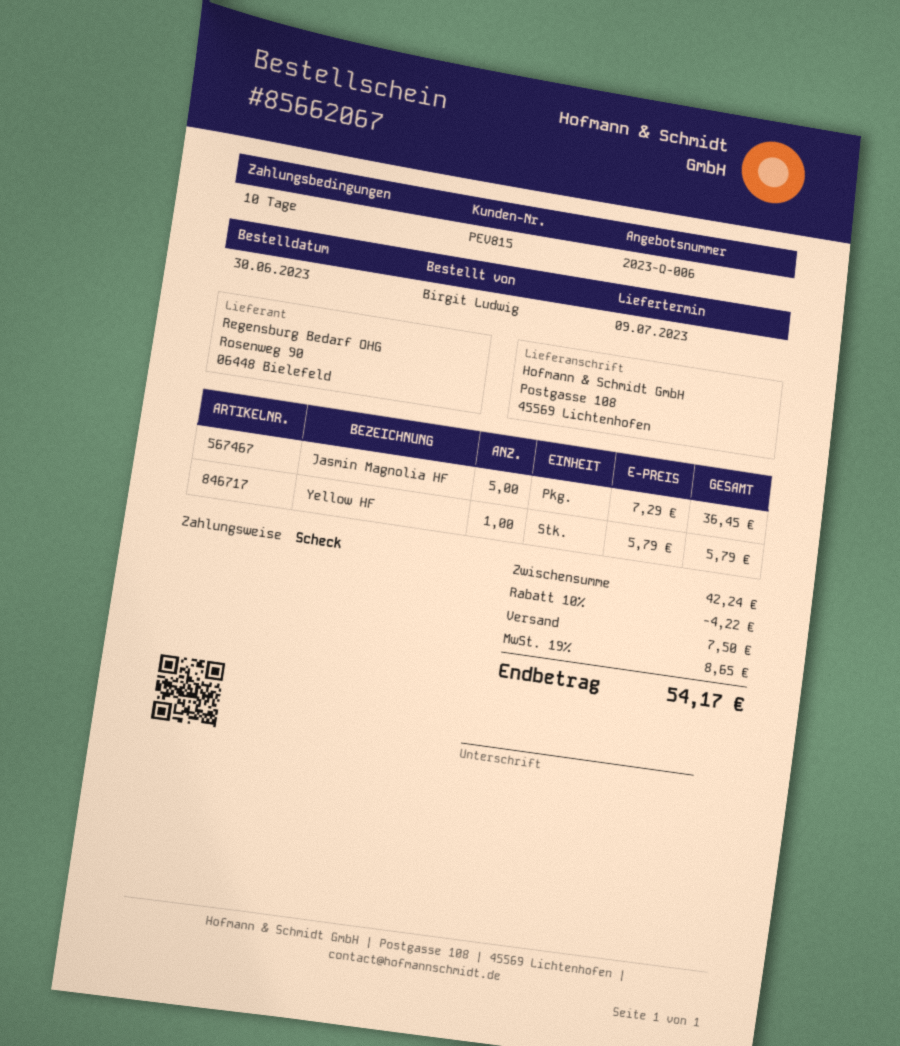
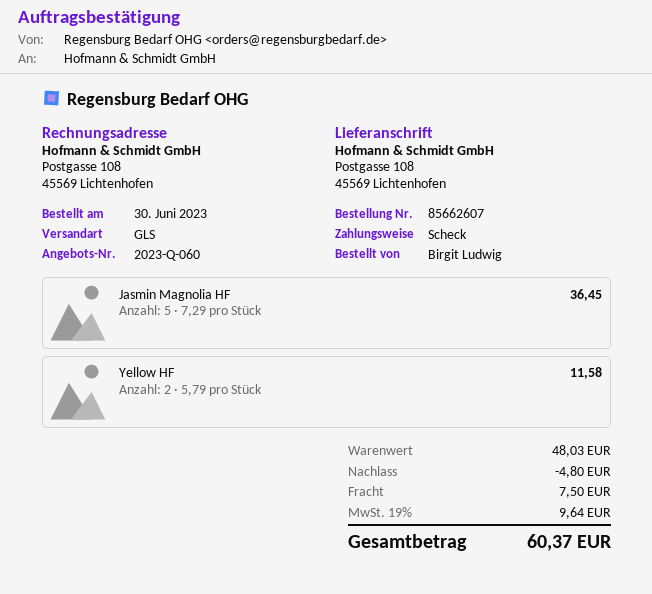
quote number: 2023-Q-006 -> 2023-Q-060
order number: 85662067 -> 85662607
Yellow HF: 1 x 5.79 = 5.79 -> 2 x 5.79 = 11.58
subtotal: 42.24 -> 48.03
discount: 4.22 -> 4.80
tax: 19% = 8.65 -> 19% = 9.64
total: 54.17 -> 60.37

